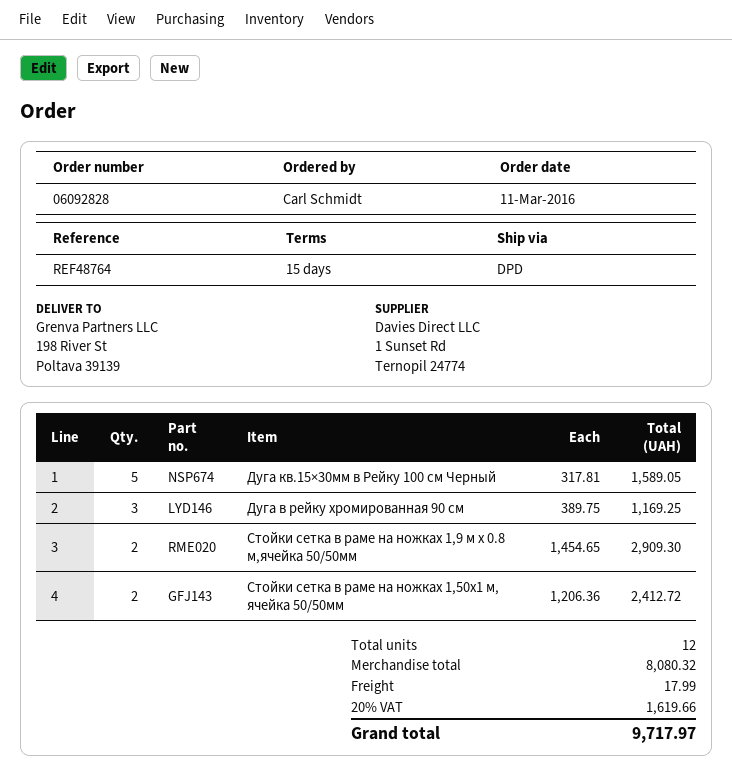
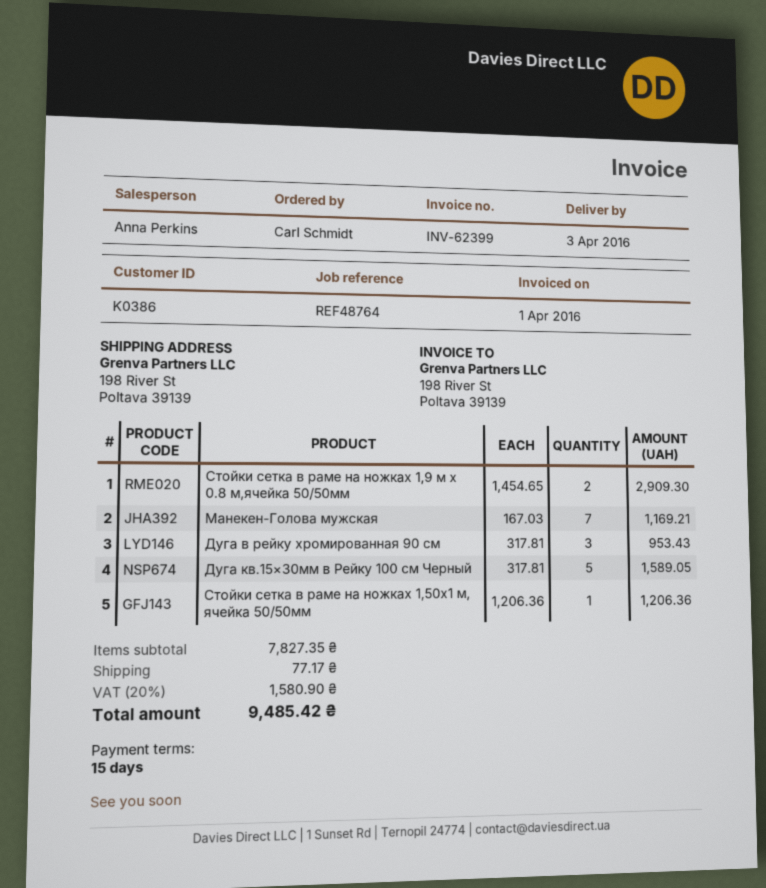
Дуга в рейку хромированная 90 см: 3 x 389.75 = 1169.25 -> 3 x 317.81 = 953.43
Стойки сетка в раме на ножках 1,50х1 м, ячейка 50/50мм: 2 x 1206.36 = 2412.72 -> 1 x 1206.36 = 1206.36
Манекен-Голова мужская: none -> 7 x 167.03 = 1169.21
subtotal: 8080.32 -> 7827.35
shipping: 17.99 -> 77.17
tax: 20% = 1619.66 -> 20% = 1580.90
total: 9717.97 -> 9485.42

